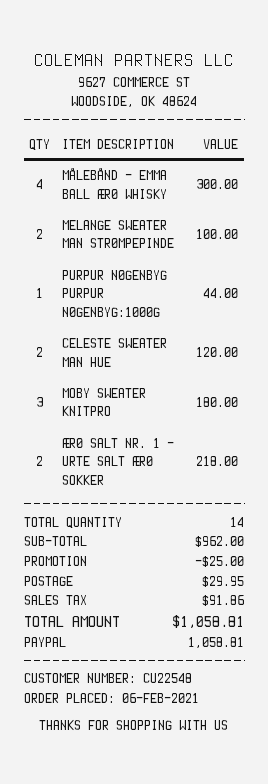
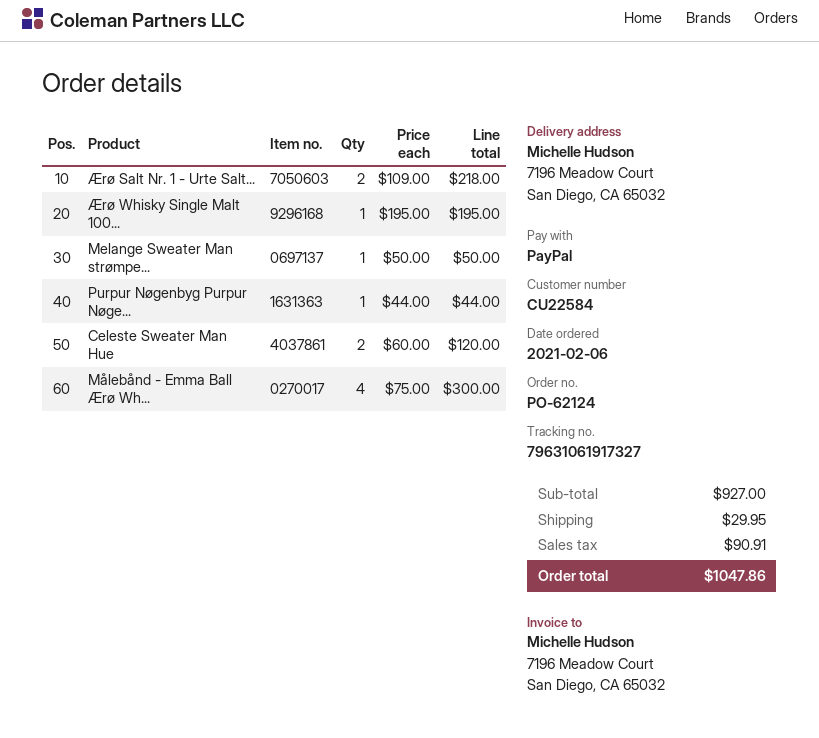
customer number: CU22548 -> CU22584
MELANGE SWEATER MAN STRØMPEPINDE: 2 for 100.00 -> 1 for 50.00
MOBY SWEATER KNITPRO: 3 for 180.00 -> none
Ærø Whisky Single Malt 100...: none -> 1 for 195.00
subtotal: 962.00 -> 927.00
discount: 25.00 -> none
tax: 91.86 -> 90.91
total: 1058.81 -> 1047.86

